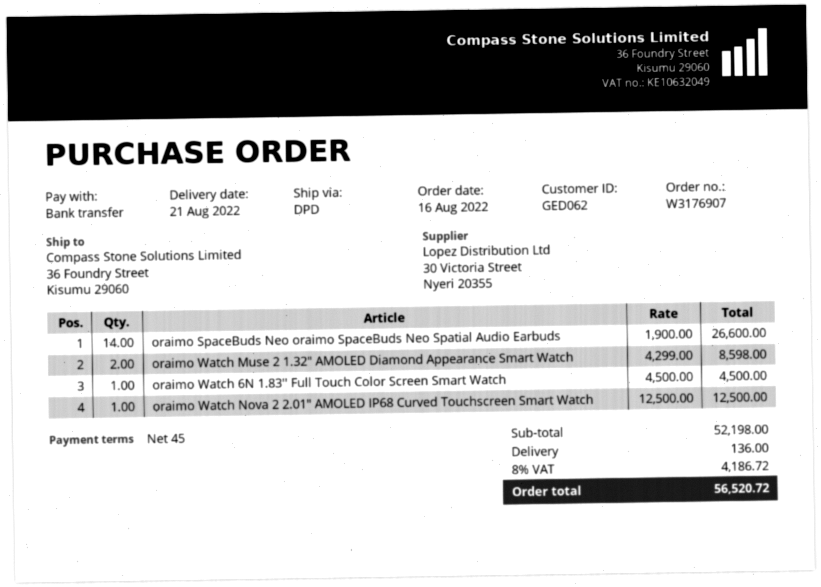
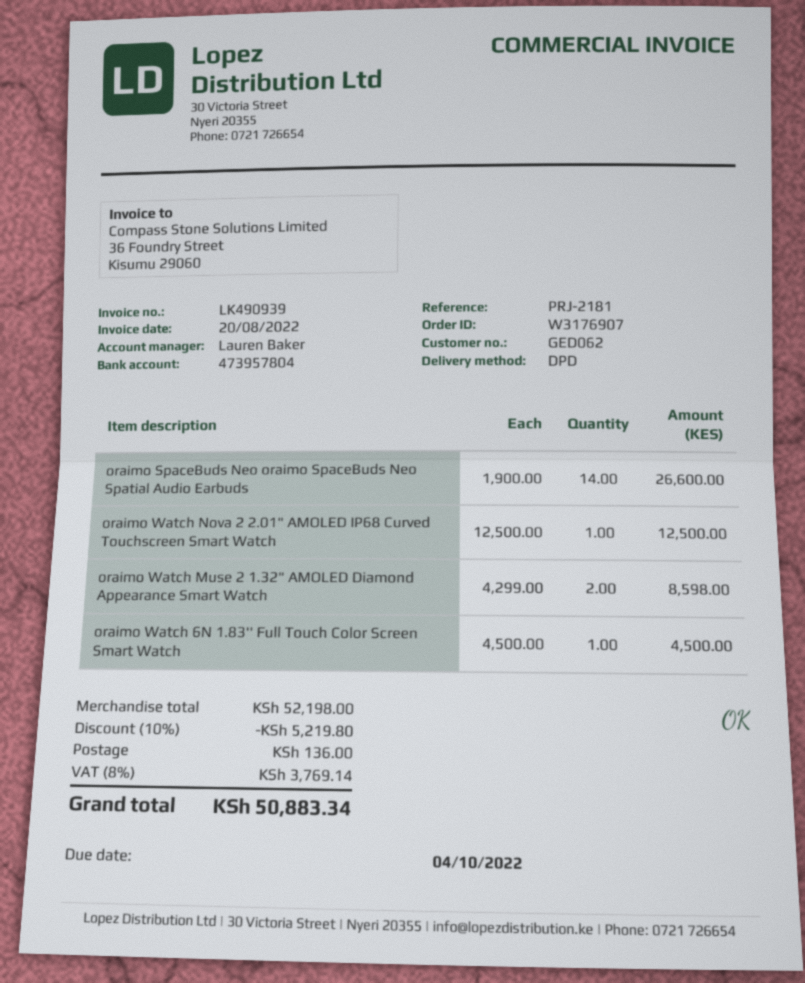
discount: none -> 10% = 5219.80
tax: 8% = 4186.72 -> 8% = 3769.14
total: 56520.72 -> 50883.34

